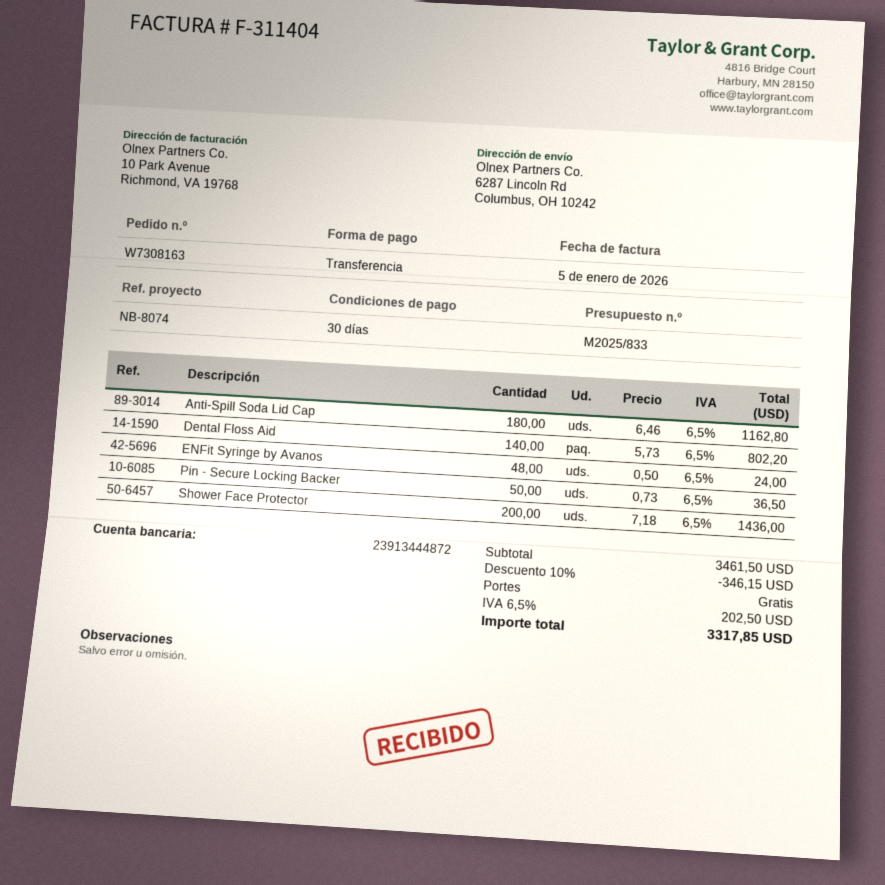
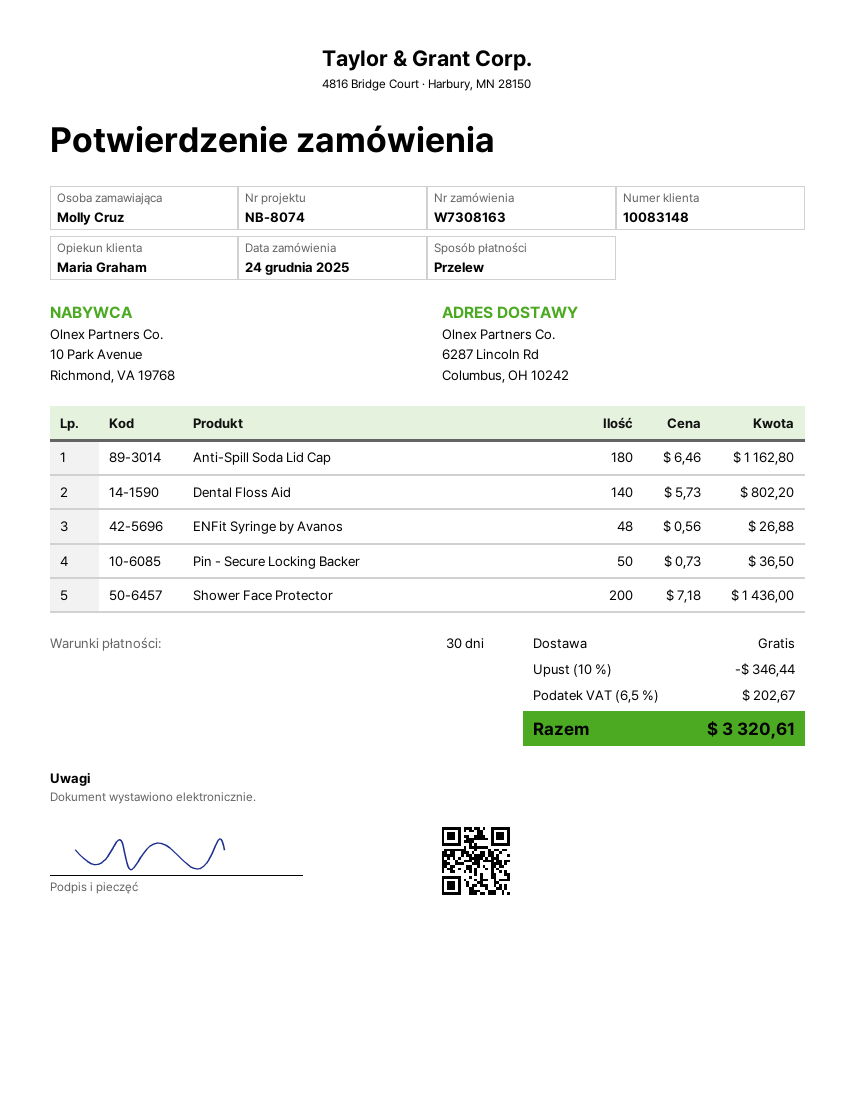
ENFit Syringe by Avanos: 48 x 0.50 = 24.00 -> 48 x 0.56 = 26.88
discount: 10% = 346.15 -> 10% = 346.44
tax: 6.5% = 202.50 -> 6.5% = 202.67
total: 3317.85 -> 3320.61

